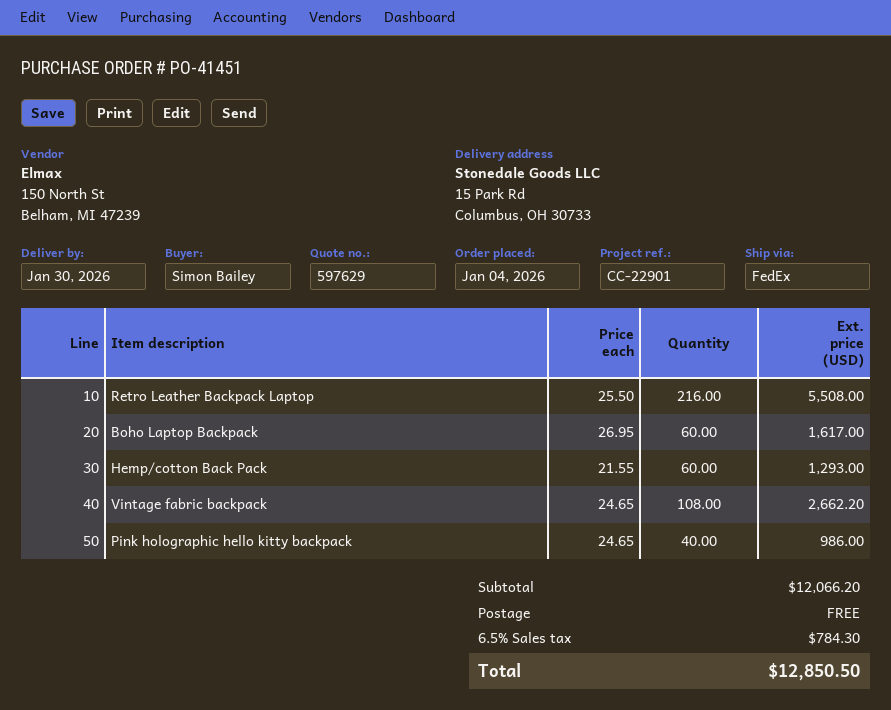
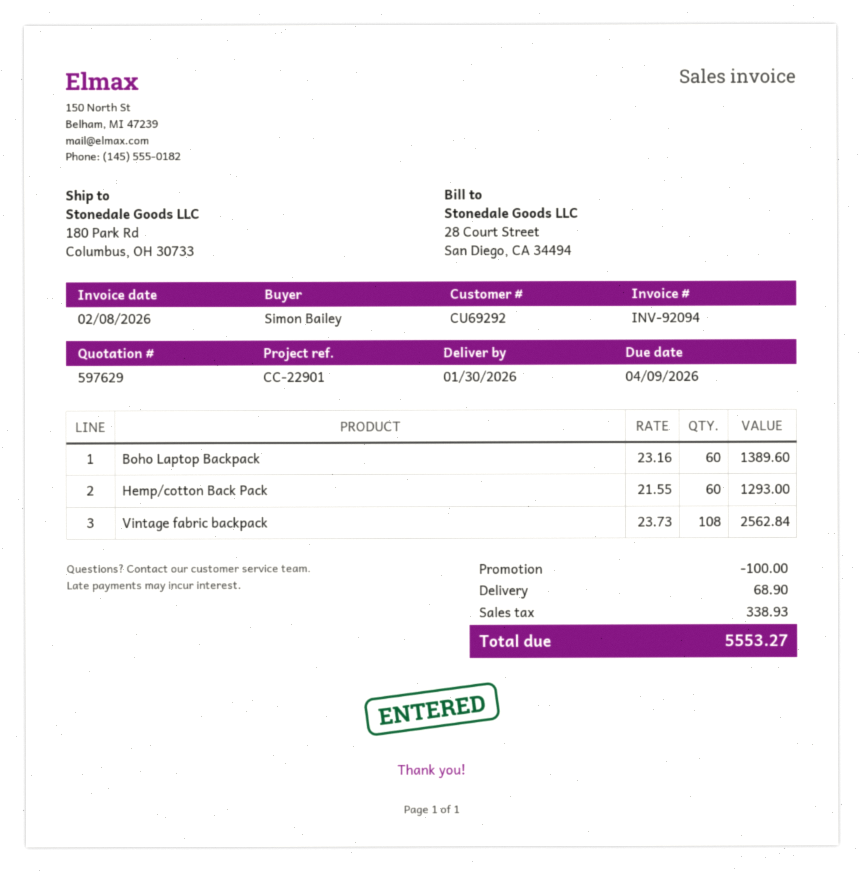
ship to: 15 Park Rd, Columbus, OH 30733 -> 180 Park Rd, Columbus, OH 30733
Retro Leather Backpack Laptop: 216 x 25.50 = 5508.00 -> none
Boho Laptop Backpack: 60 x 26.95 = 1617.00 -> 60 x 23.16 = 1389.60
Vintage fabric backpack: 108 x 24.65 = 2662.20 -> 108 x 23.73 = 2562.84
Pink holographic hello kitty backpack: 40 x 24.65 = 986.00 -> none
discount: none -> 100.00
shipping: 0.00 -> 68.90
tax: 784.30 -> 338.93
total: 12850.50 -> 5553.27

